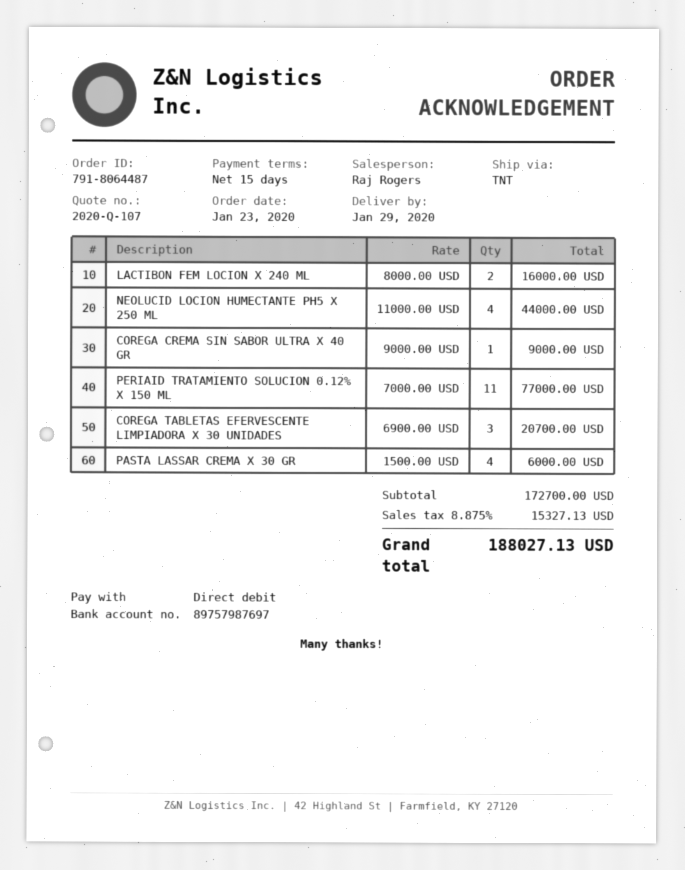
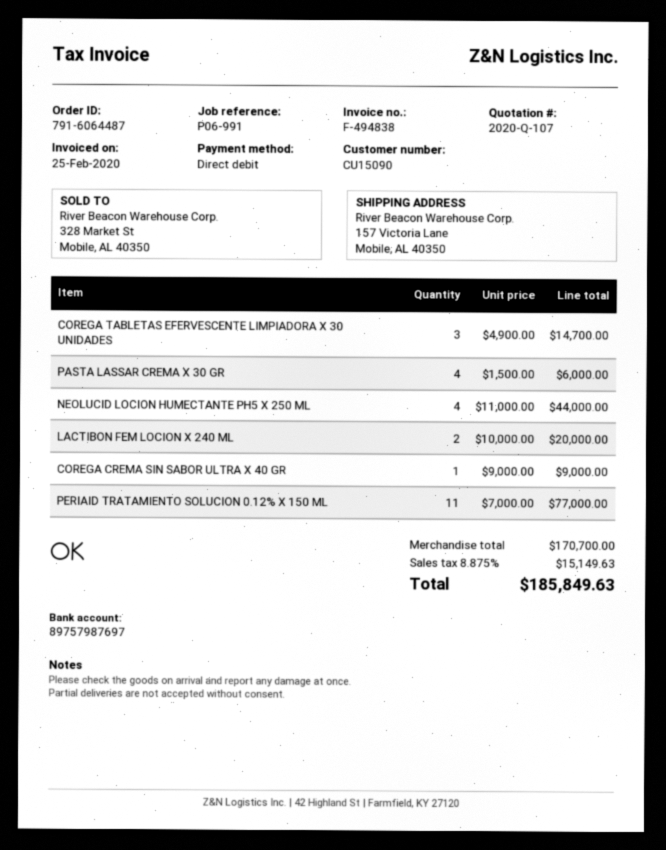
order number: 791-8064487 -> 791-6064487
LACTIBON FEM LOCION X 240 ML: 2 x 8000.00 = 16000.00 -> 2 x 10000.00 = 20000.00
COREGA TABLETAS EFERVESCENTE LIMPIADORA X 30 UNIDADES: 3 x 6900.00 = 20700.00 -> 3 x 4900.00 = 14700.00
subtotal: 172700.00 -> 170700.00
tax: 8.875% = 15327.13 -> 8.875% = 15149.63
total: 188027.13 -> 185849.63

